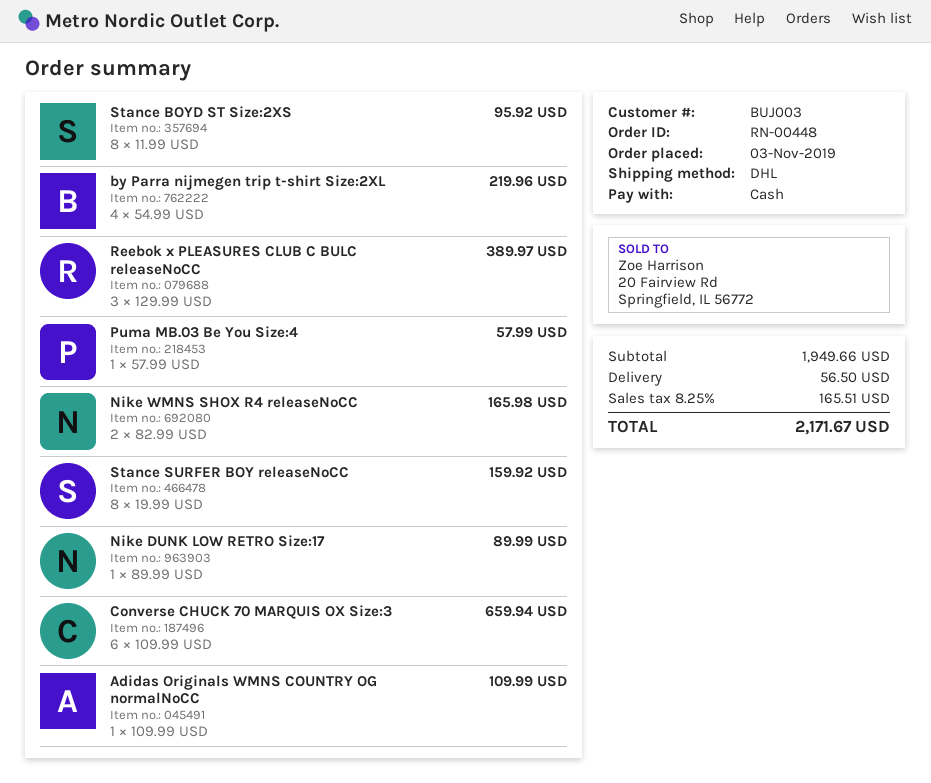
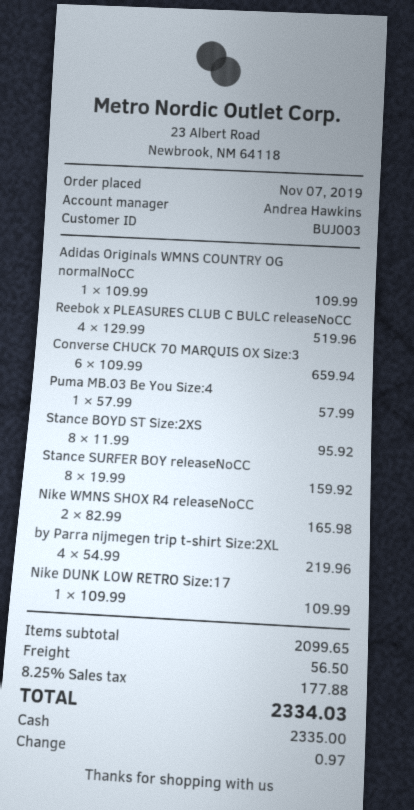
order date: 2019-11-03 -> 2019-11-07
Reebok x PLEASURES CLUB C BULC releaseNoCC: 3 x 129.99 = 389.97 -> 4 x 129.99 = 519.96
Nike DUNK LOW RETRO Size:17: 1 x 89.99 = 89.99 -> 1 x 109.99 = 109.99
subtotal: 1949.66 -> 2099.65
tax: 8.25% = 165.51 -> 8.25% = 177.88
total: 2171.67 -> 2334.03

